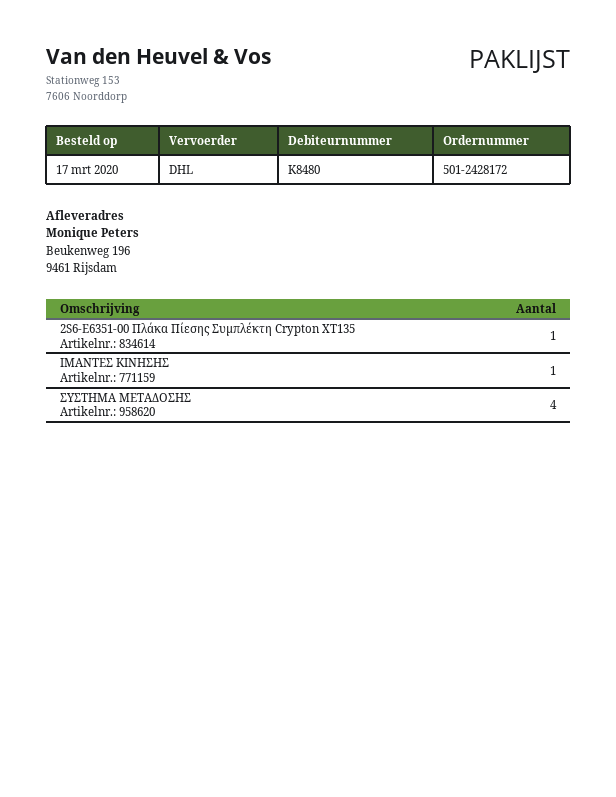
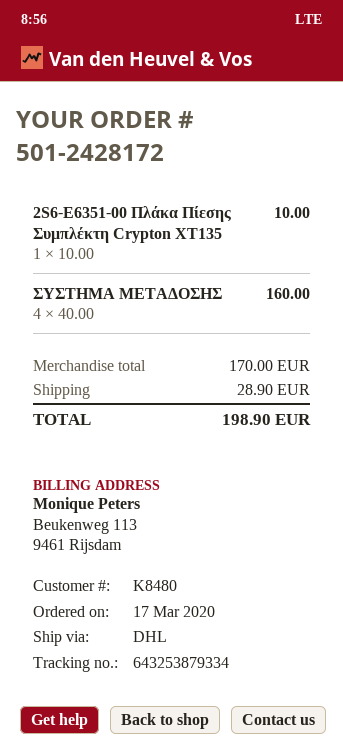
ΙΜΑΝΤΕΣ ΚΙΝΗΣΗΣ: 1 -> none

